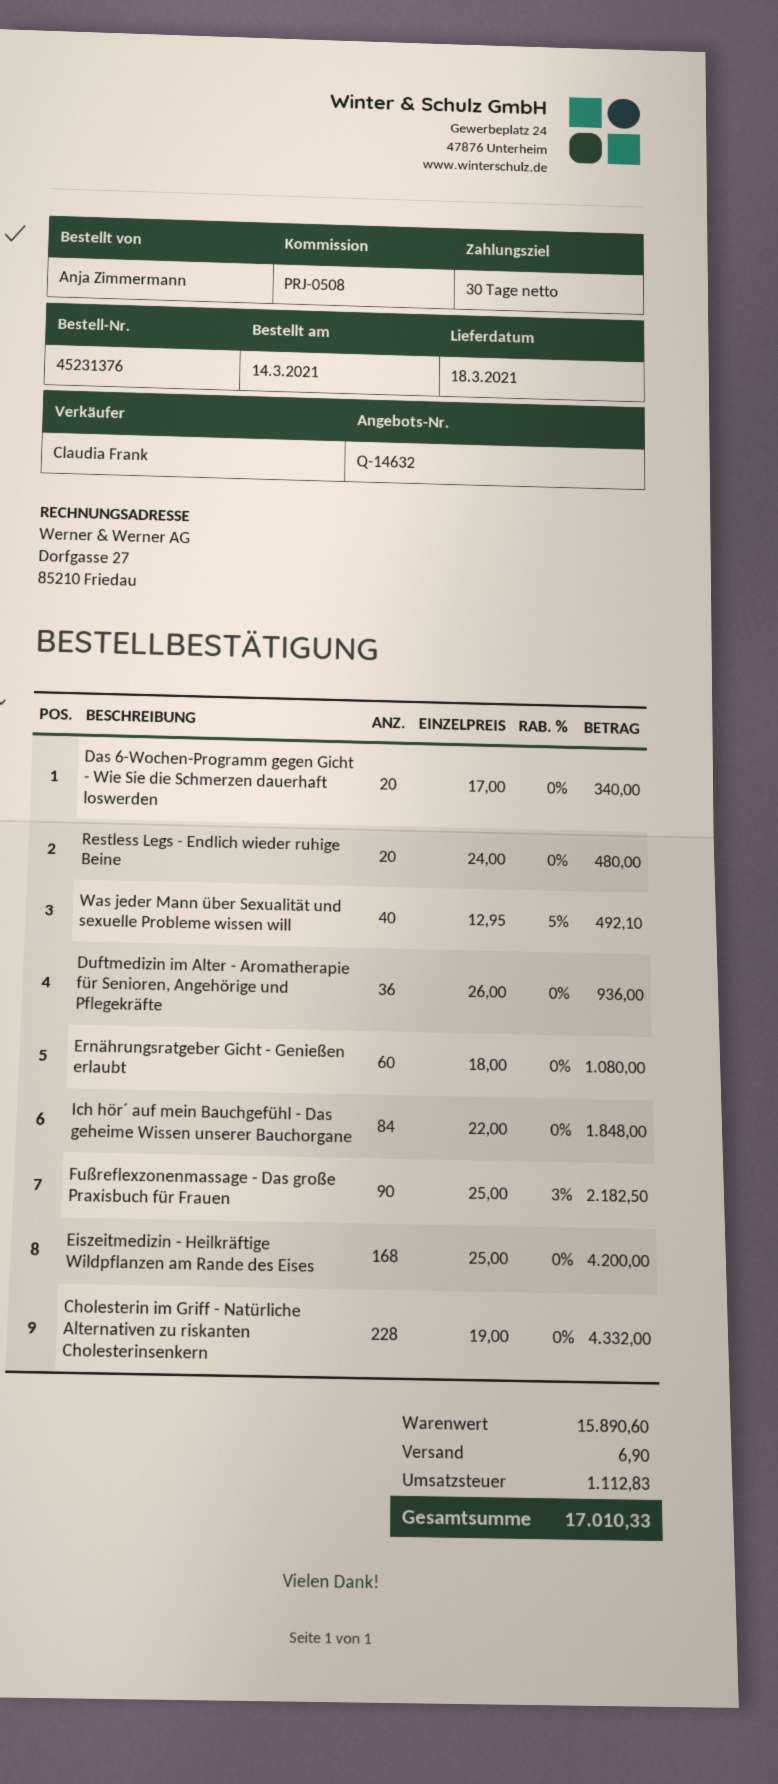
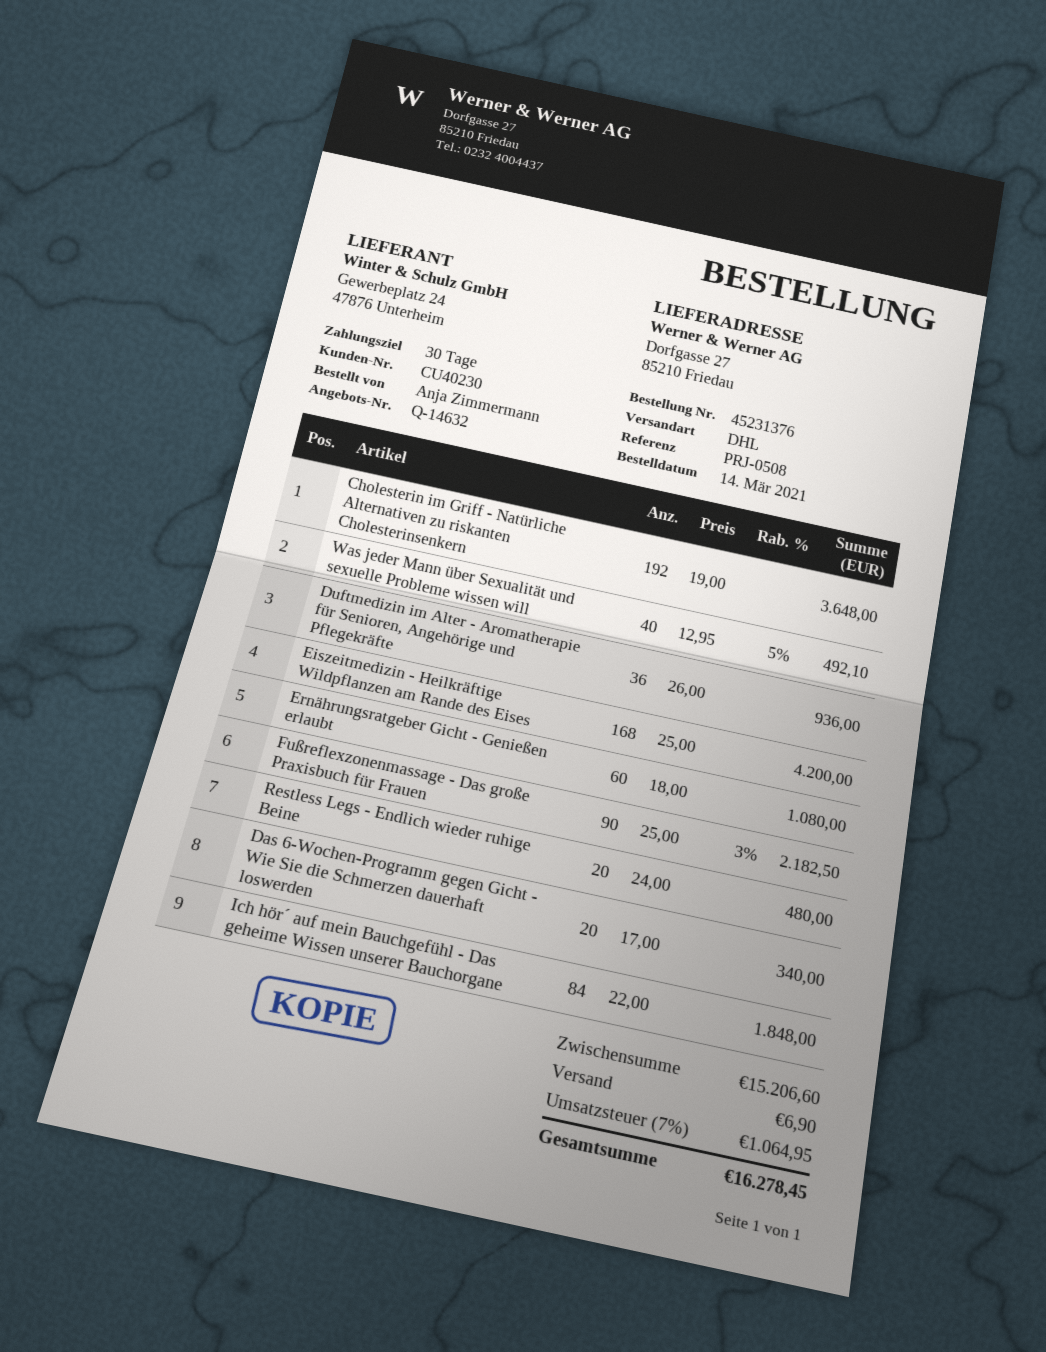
Cholesterin im Griff - Natürliche Alternativen zu riskanten Cholesterinsenkern: 228 x 19.00 = 4332.00 -> 192 x 19.00 = 3648.00
subtotal: 15890.60 -> 15206.60
tax: 1112.83 -> 1064.95
total: 17010.33 -> 16278.45

